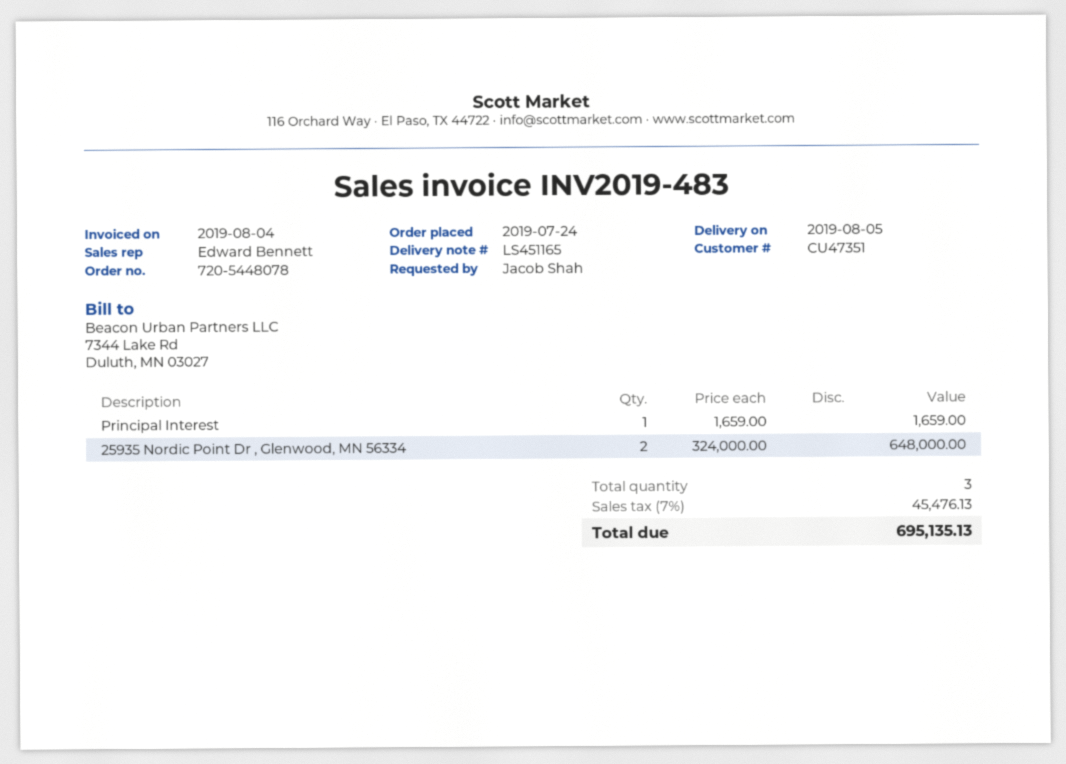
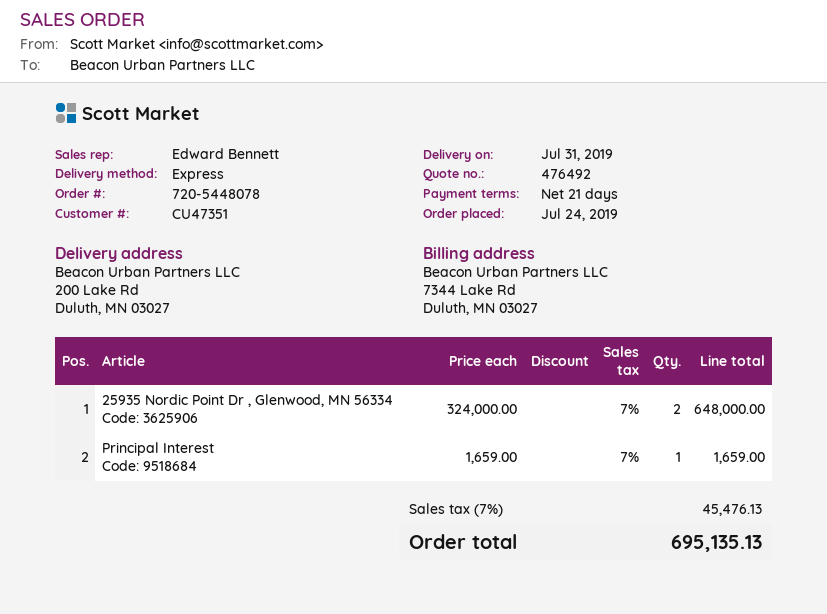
delivery date: 2019-08-05 -> 2019-07-31

